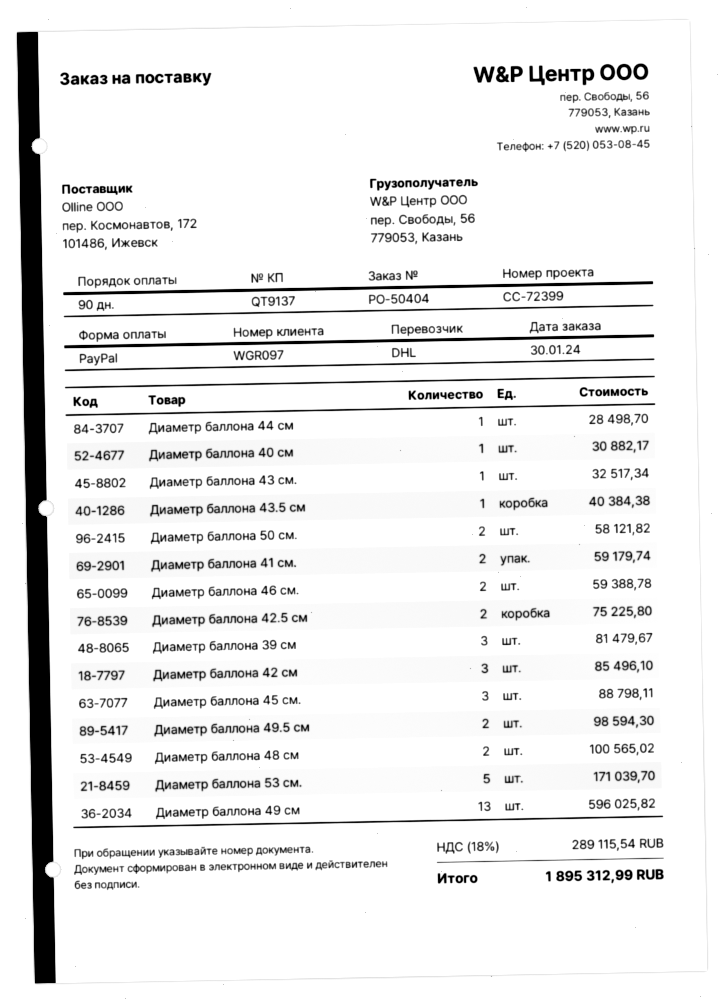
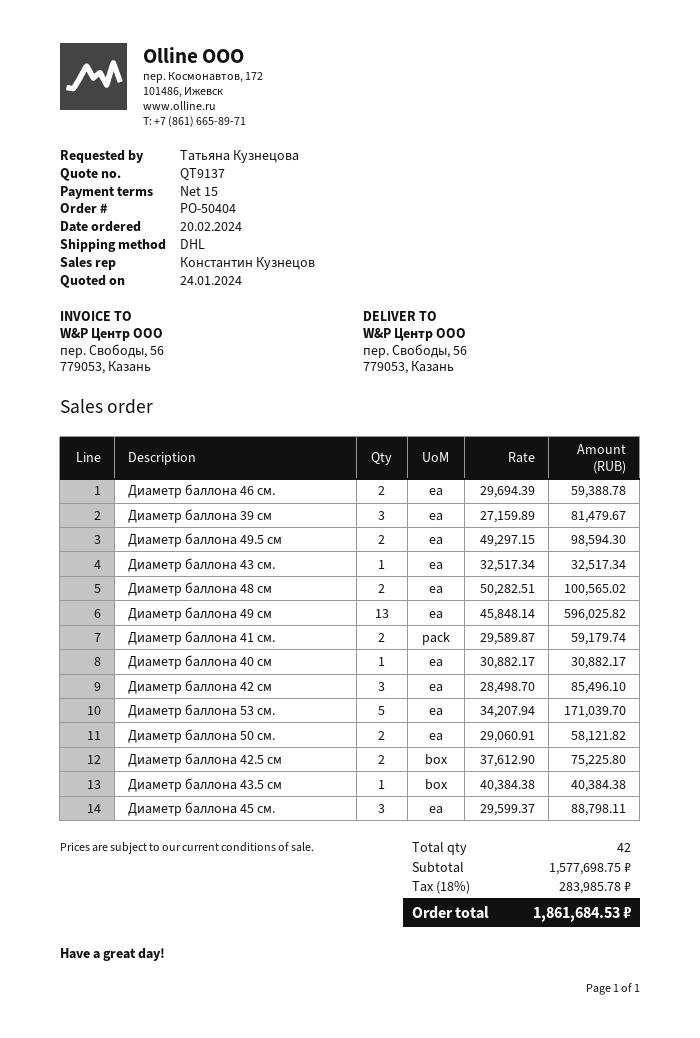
order date: 2024-01-30 -> 2024-02-20
payment terms: 90 days -> 15 days
Диаметр баллона 44 см: 1 for 28498.70 -> none
tax: 18% = 289115.54 -> 18% = 283985.78
total: 1895312.99 -> 1861684.53

